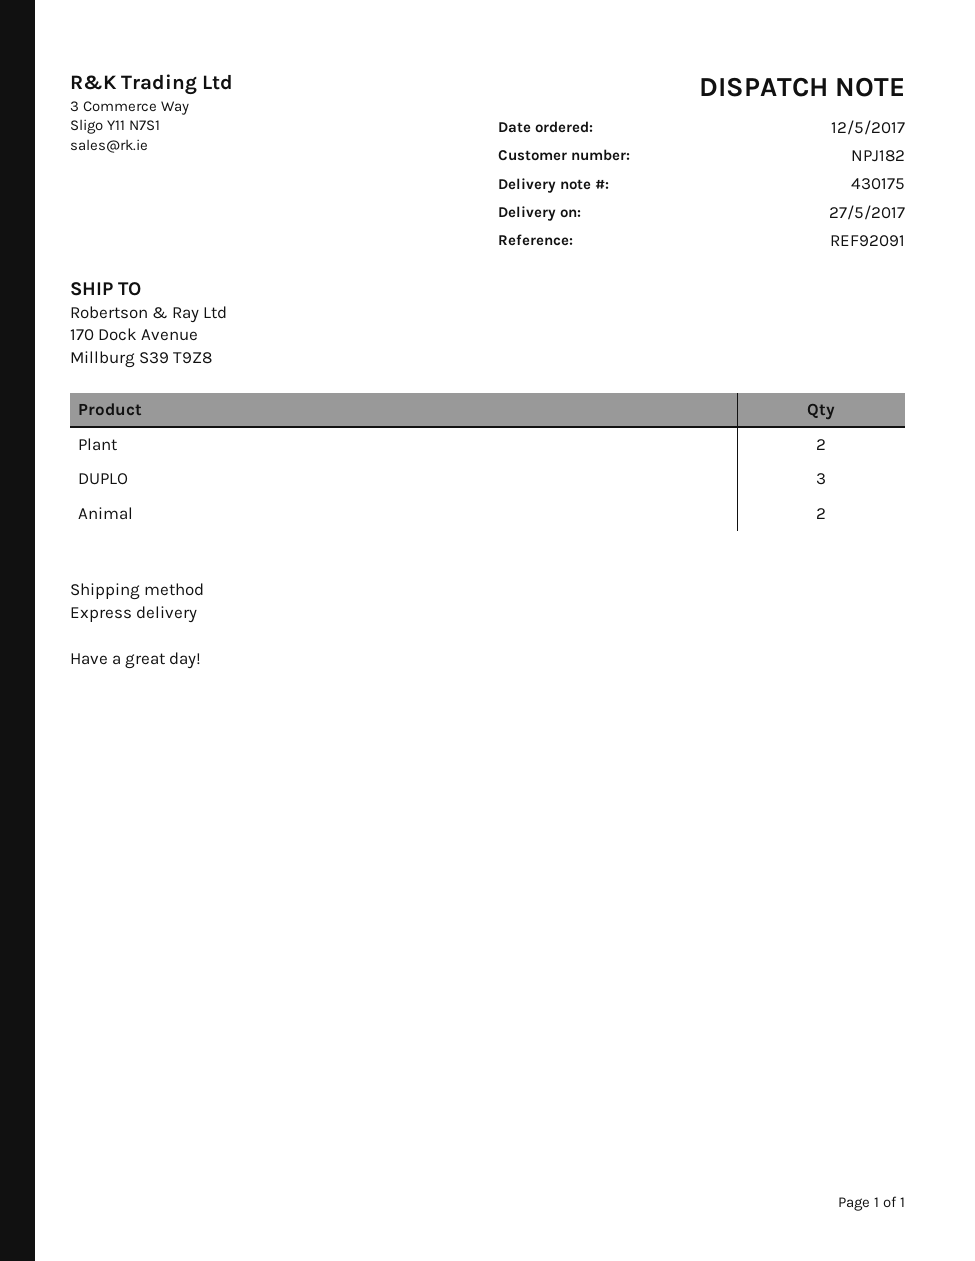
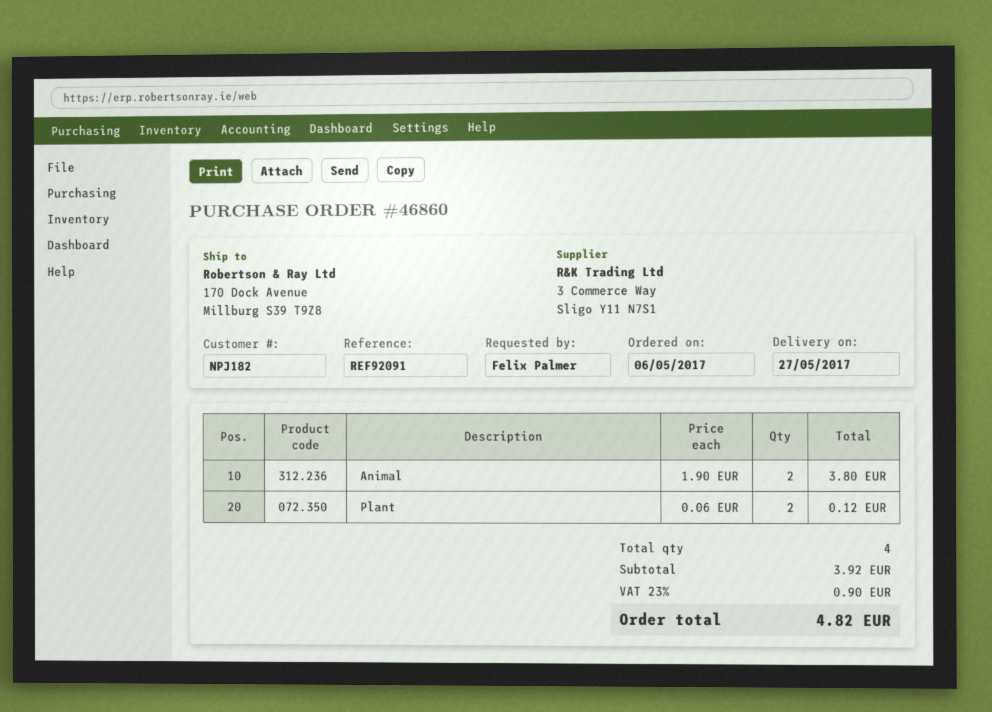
order date: 2017-05-12 -> 2017-05-06
DUPLO: 3 -> none

